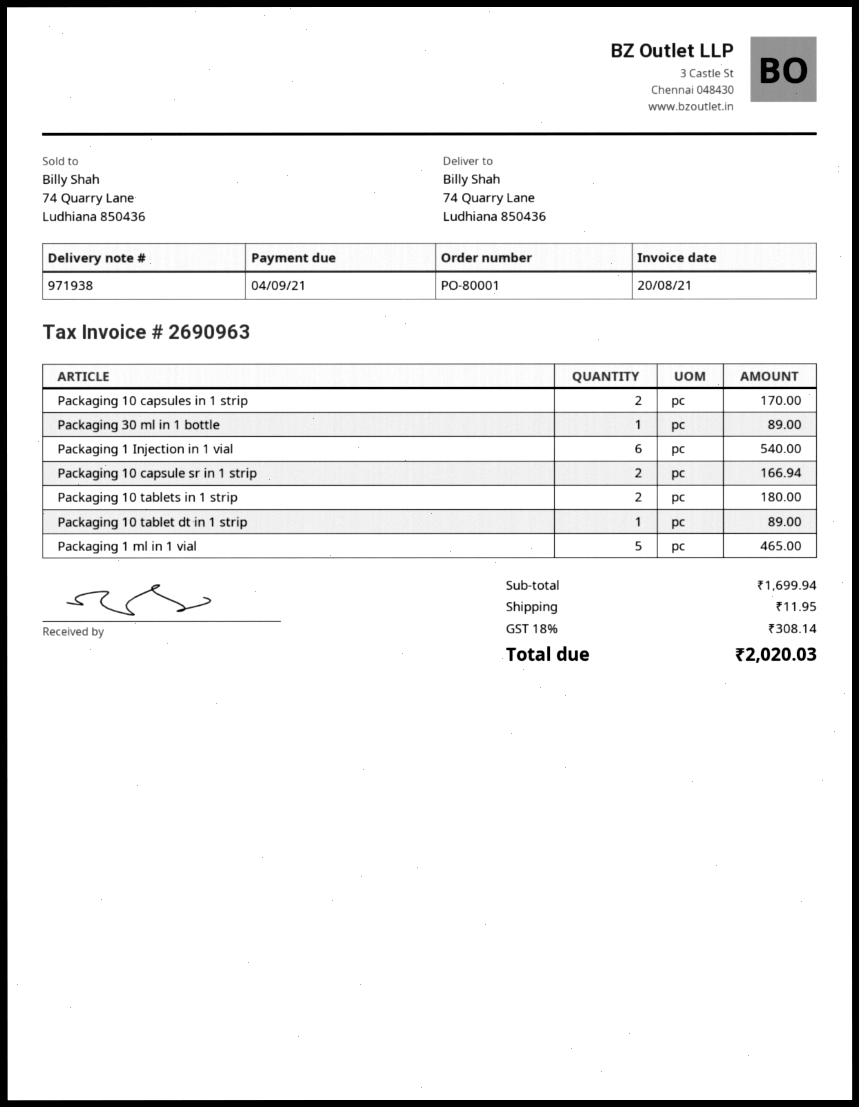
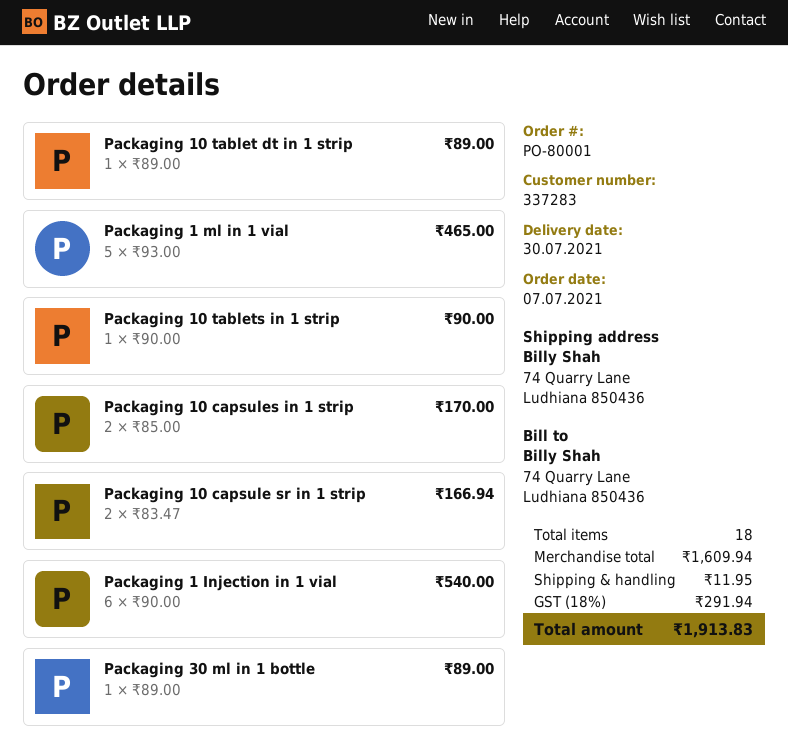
Packaging 10 tablets in 1 strip: 2 for 180.00 -> 1 for 90.00
subtotal: 1699.94 -> 1609.94
tax: 18% = 308.14 -> 18% = 291.94
total: 2020.03 -> 1913.83

